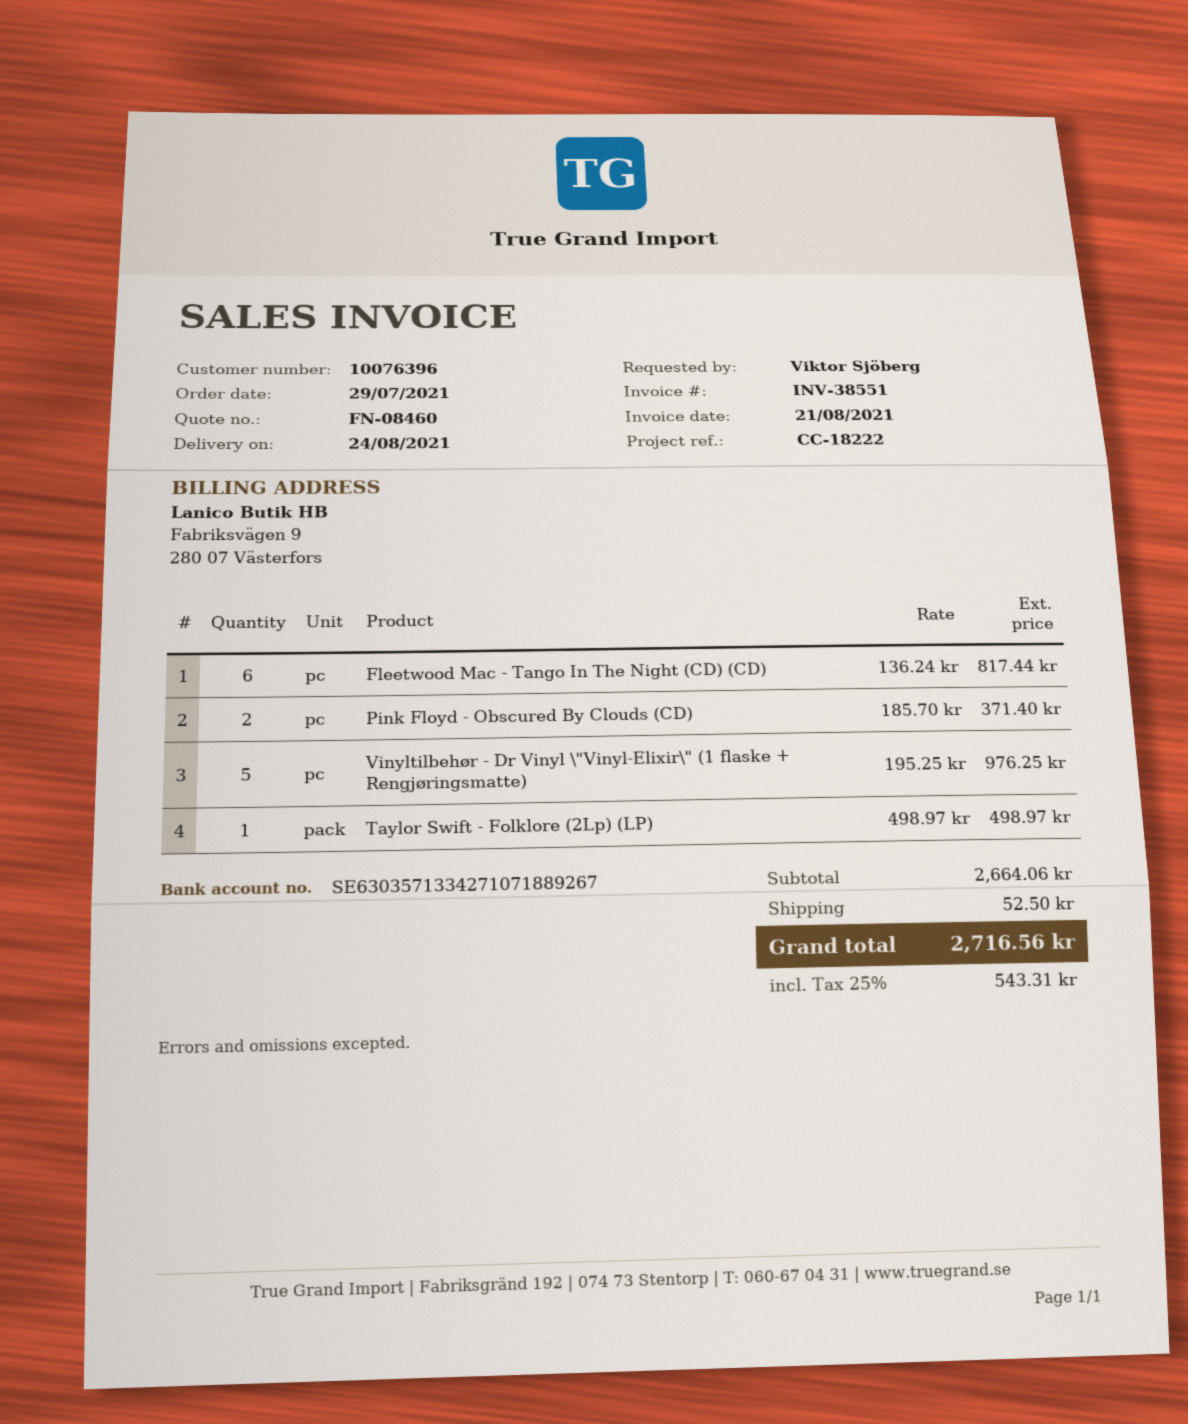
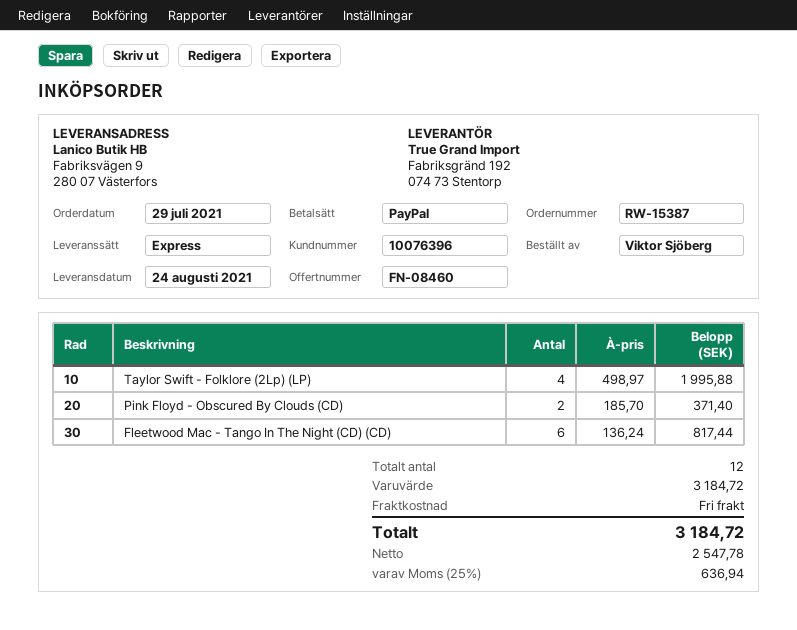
Vinyltilbehør - Dr Vinyl \"Vinyl-Elixir\" (1 flaske + Rengjøringsmatte): 5 x 195.25 = 976.25 -> none
Taylor Swift - Folklore (2Lp) (LP): 1 x 498.97 = 498.97 -> 4 x 498.97 = 1995.88
subtotal: 2664.06 -> 3184.72
shipping: 52.50 -> 0.00
tax: 25% = 543.31 -> 25% = 636.94
total: 2716.56 -> 3184.72

